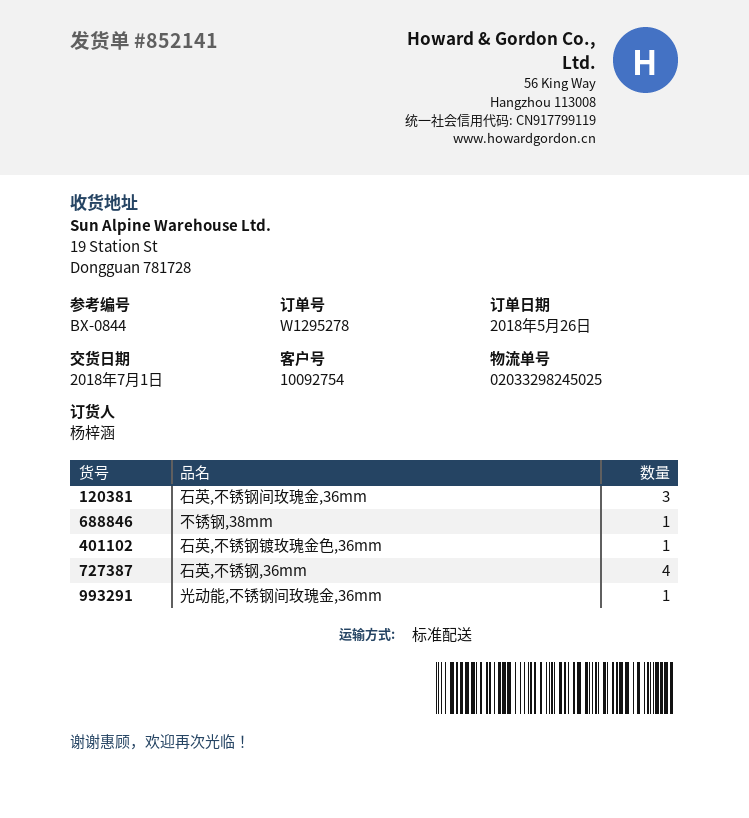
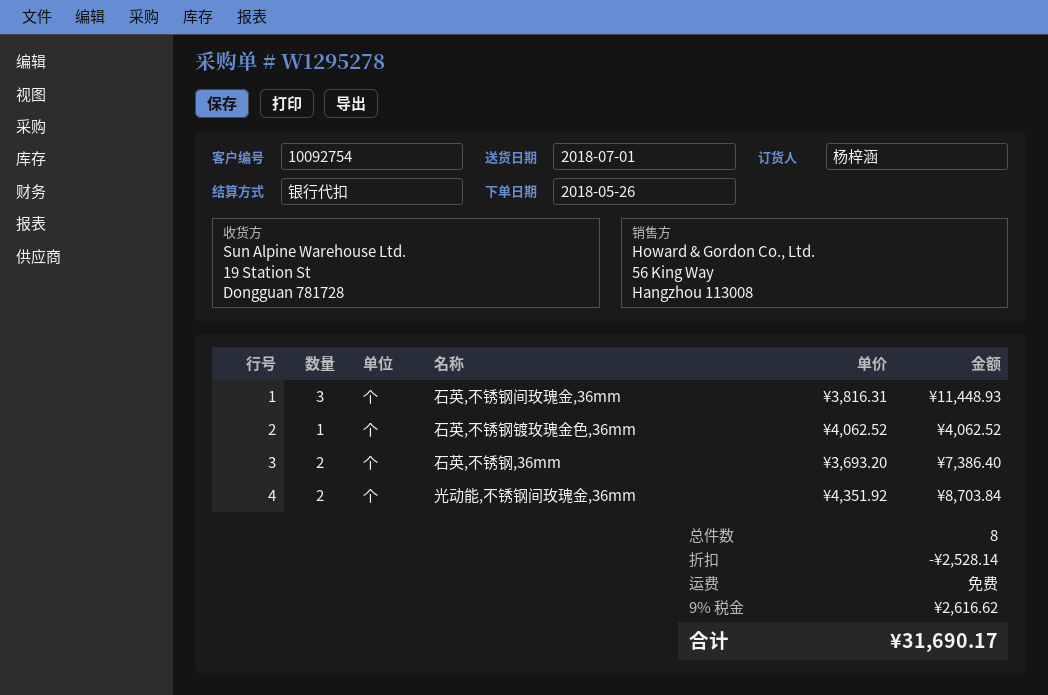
不锈钢,38mm: 1 -> none
石英,不锈钢,36mm: 4 -> 2
光动能,不锈钢间玫瑰金,36mm: 1 -> 2

